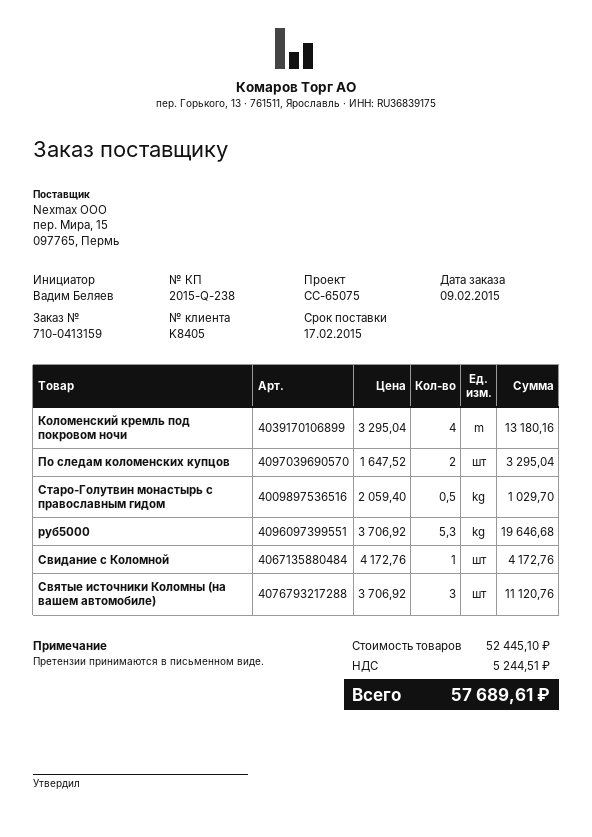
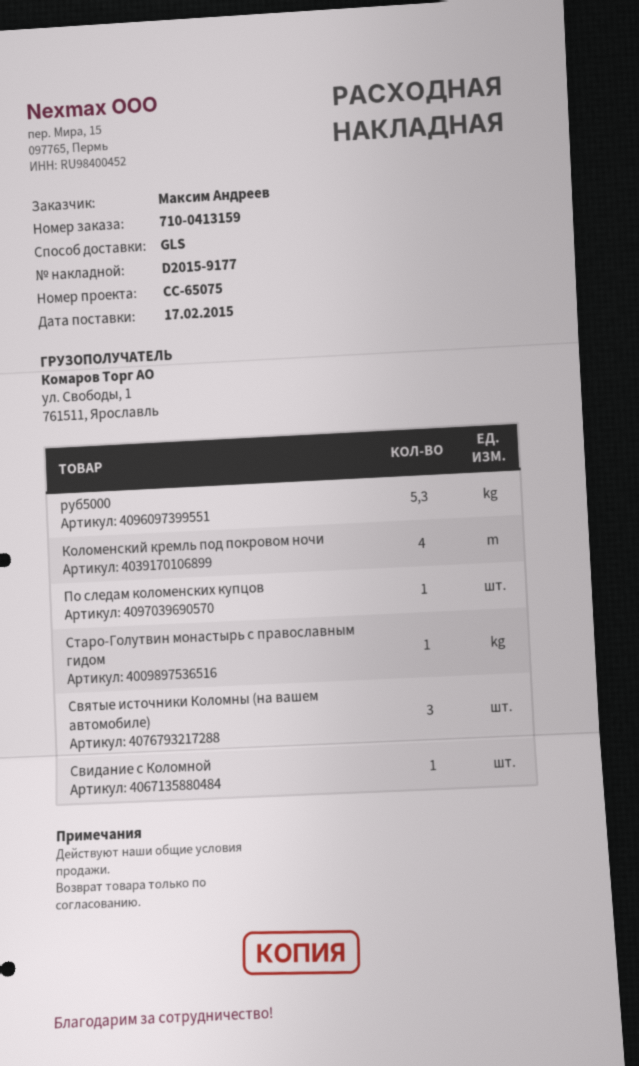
ordered by: Вадим Беляев -> Максим Андреев
По следам коломенских купцов: 2 -> 1
Старо-Голутвин монастырь с православным гидом: 0.5 -> 1

